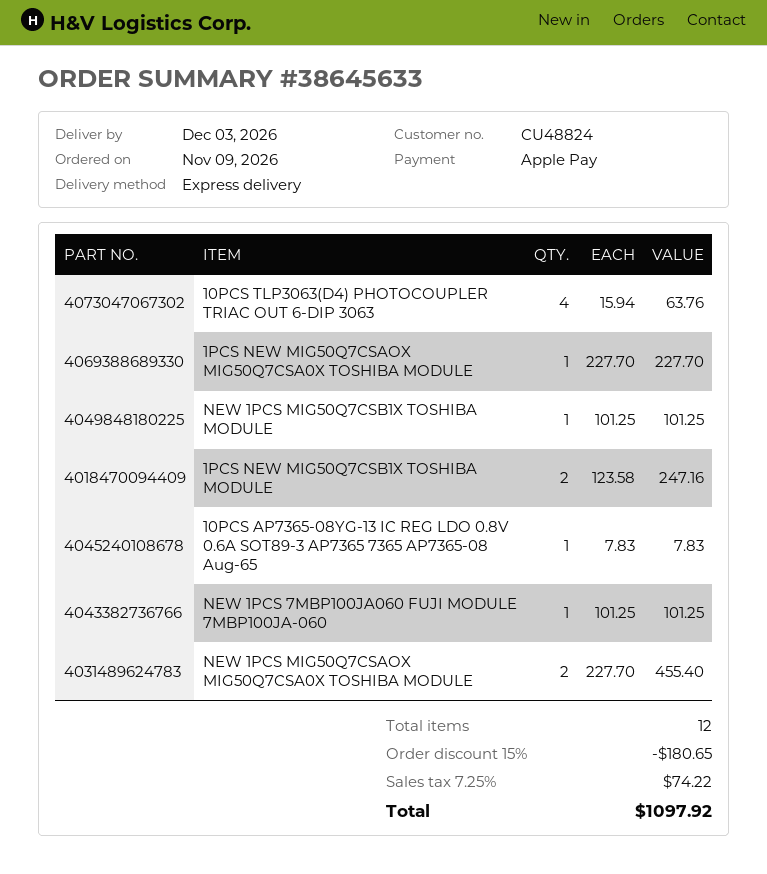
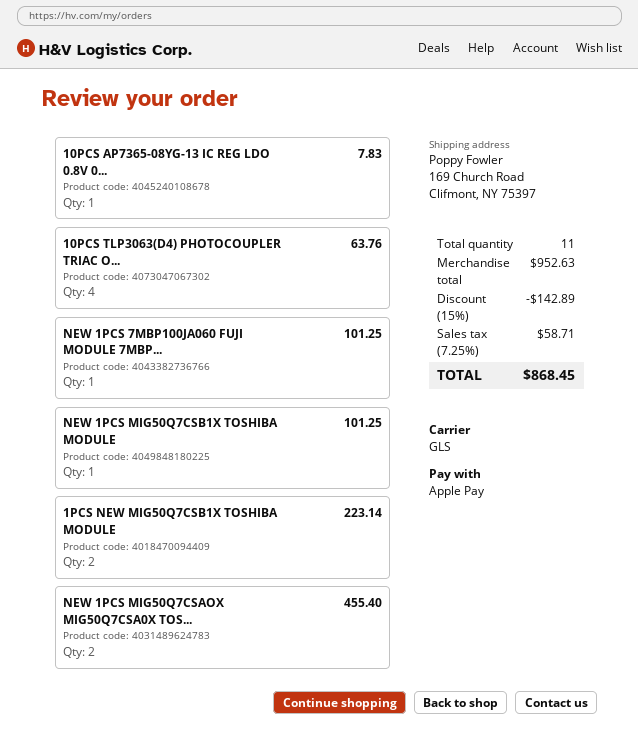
shipping method: express -> GLS
1PCS NEW MIG50Q7CSAOX MIG50Q7CSA0X TOSHIBA MODULE: 1 for 227.70 -> none
1PCS NEW MIG50Q7CSB1X TOSHIBA MODULE: 2 for 247.16 -> 2 for 223.14
total quantity: 12 -> 11
discount: 15% = 180.65 -> 15% = 142.89
tax: 7.25% = 74.22 -> 7.25% = 58.71
total: 1097.92 -> 868.45

